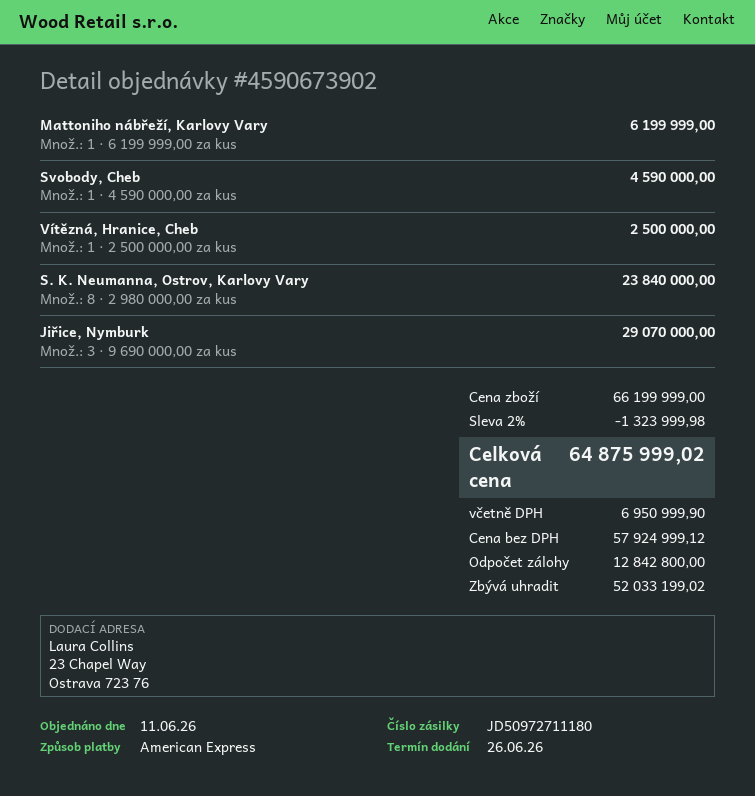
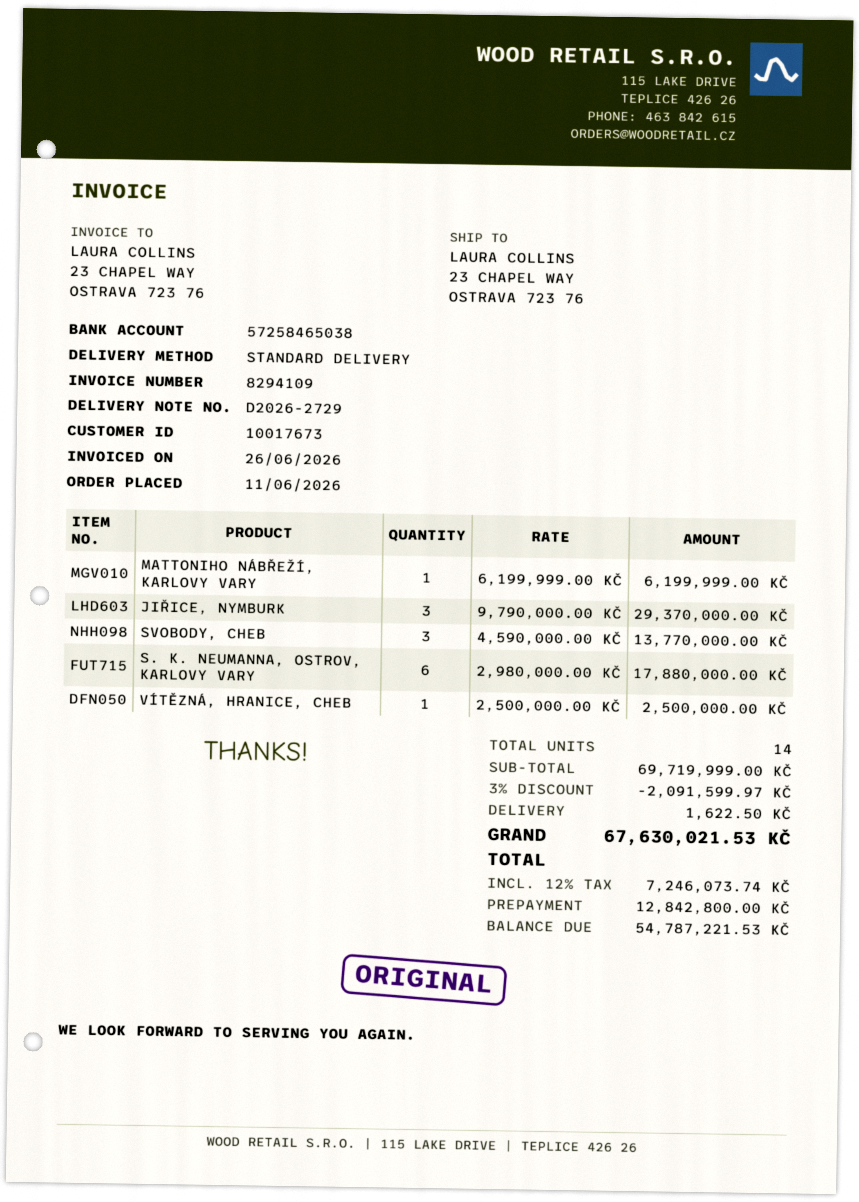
Svobody, Cheb: 1 x 4590000.00 = 4590000.00 -> 3 x 4590000.00 = 13770000.00
S. K. Neumanna, Ostrov, Karlovy Vary: 8 x 2980000.00 = 23840000.00 -> 6 x 2980000.00 = 17880000.00
Jiřice, Nymburk: 3 x 9690000.00 = 29070000.00 -> 3 x 9790000.00 = 29370000.00
subtotal: 66199999.00 -> 69719999.00
discount: 2% = 1323999.98 -> 3% = 2091599.97
shipping: none -> 1622.50
tax: 6950999.90 -> 7246073.74
total: 64875999.02 -> 67630021.53
balance: 52033199.02 -> 54787221.53

